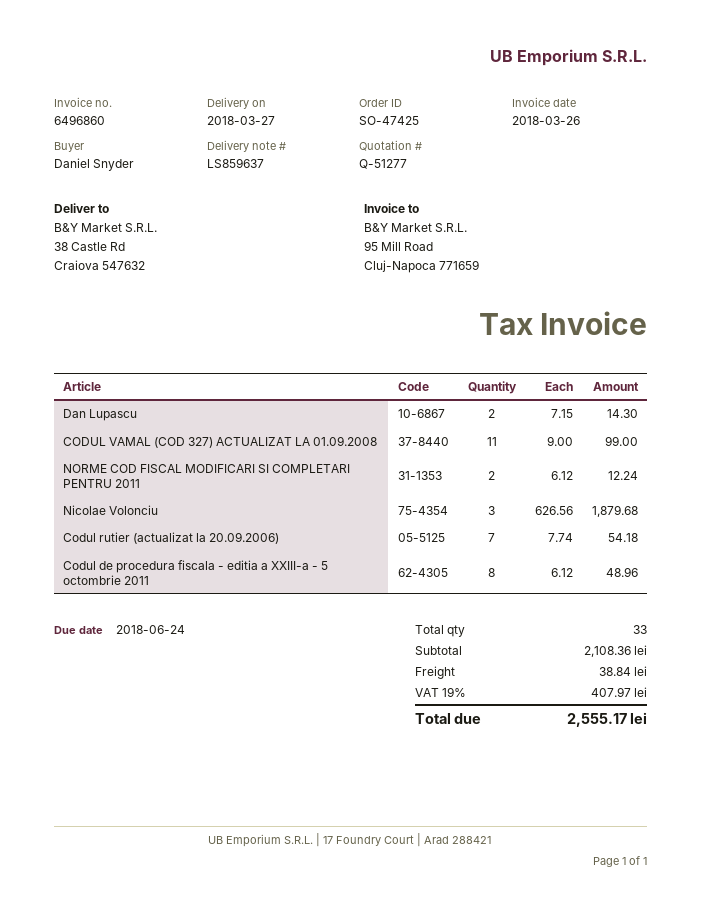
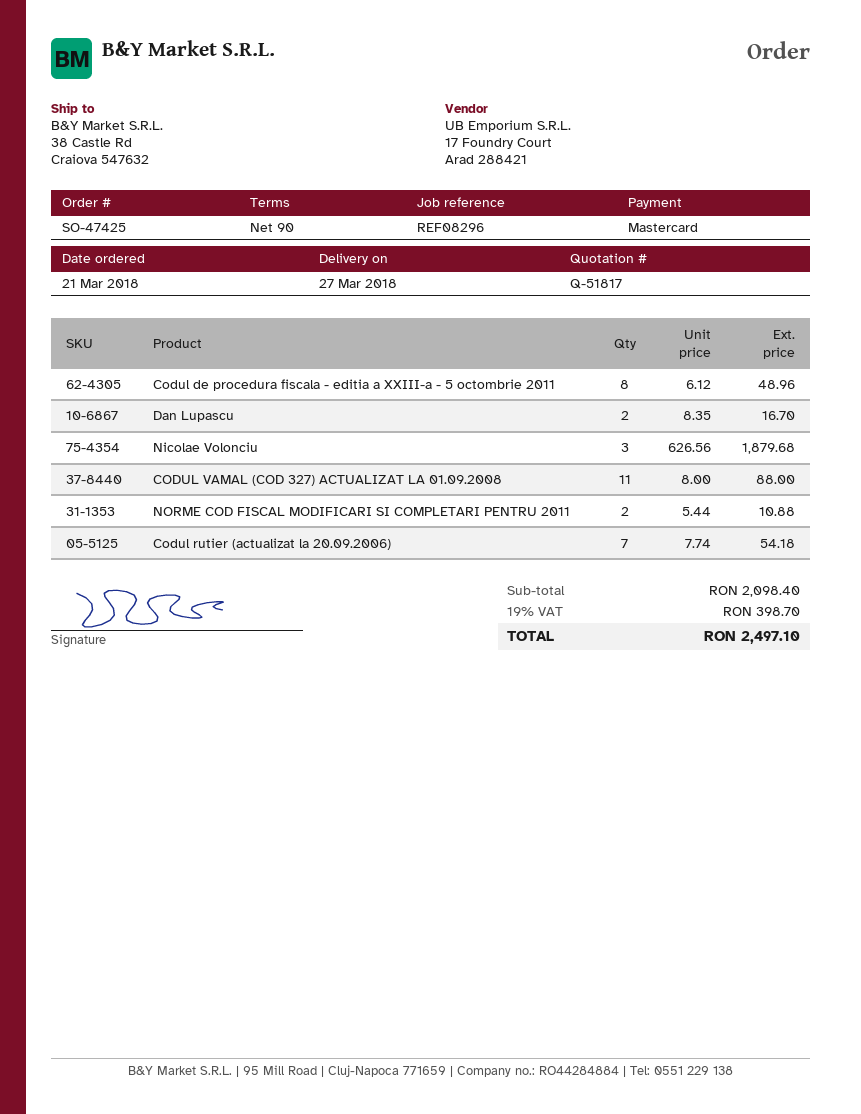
quote number: Q-51277 -> Q-51817
Dan Lupascu: 2 x 7.15 = 14.30 -> 2 x 8.35 = 16.70
CODUL VAMAL (COD 327) ACTUALIZAT LA 01.09.2008: 11 x 9.00 = 99.00 -> 11 x 8.00 = 88.00
NORME COD FISCAL MODIFICARI SI COMPLETARI PENTRU 2011: 2 x 6.12 = 12.24 -> 2 x 5.44 = 10.88
subtotal: 2108.36 -> 2098.40
shipping: 38.84 -> none
tax: 19% = 407.97 -> 19% = 398.70
total: 2555.17 -> 2497.10

